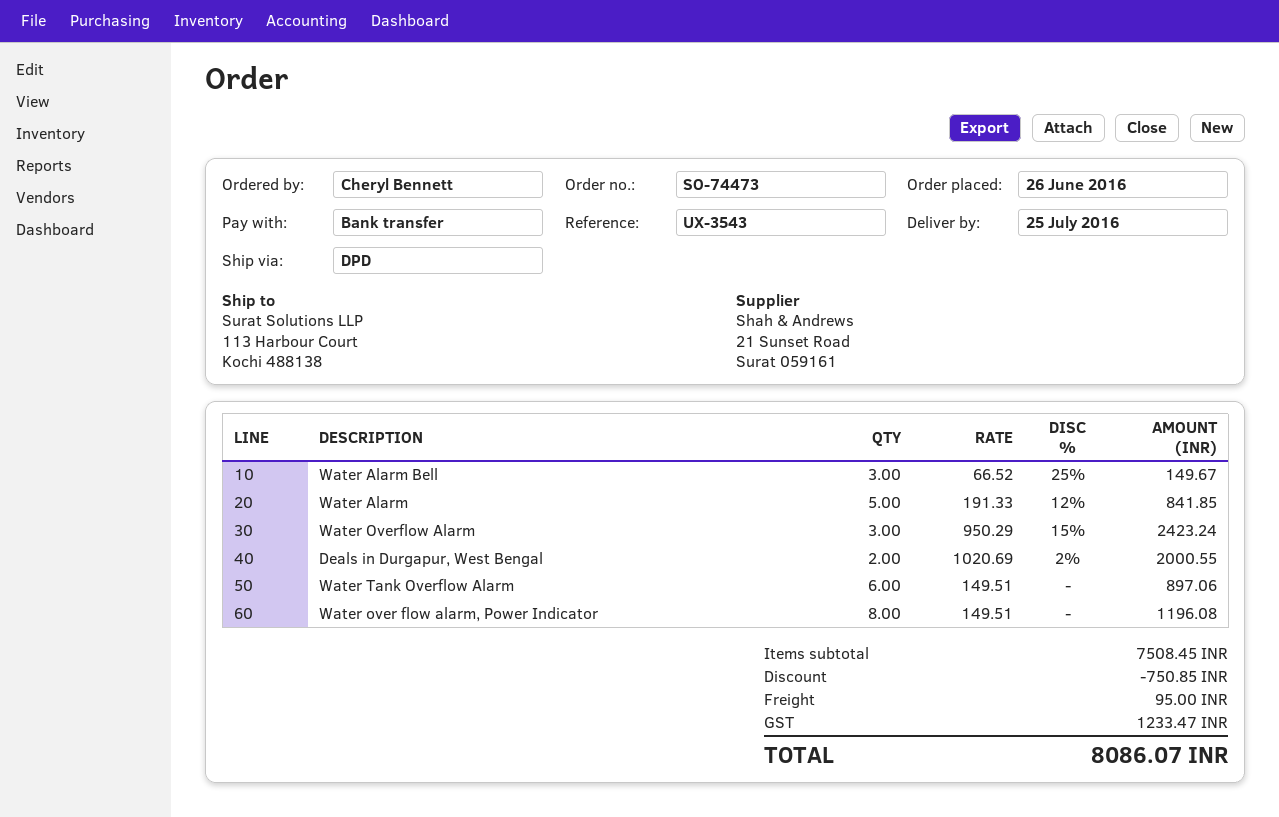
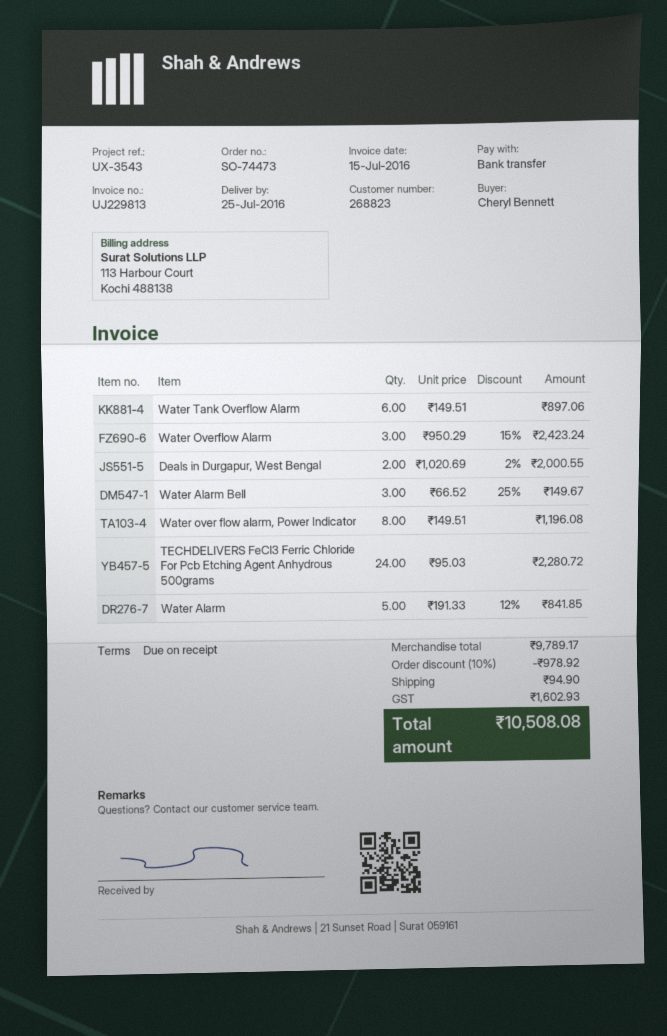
TECHDELIVERS FeCl3 Ferric Chloride For Pcb Etching Agent Anhydrous 500grams: none -> 24 x 95.03 = 2280.72
subtotal: 7508.45 -> 9789.17
discount: 750.85 -> 978.92
shipping: 95.00 -> 94.90
tax: 1233.47 -> 1602.93
total: 8086.07 -> 10508.08

